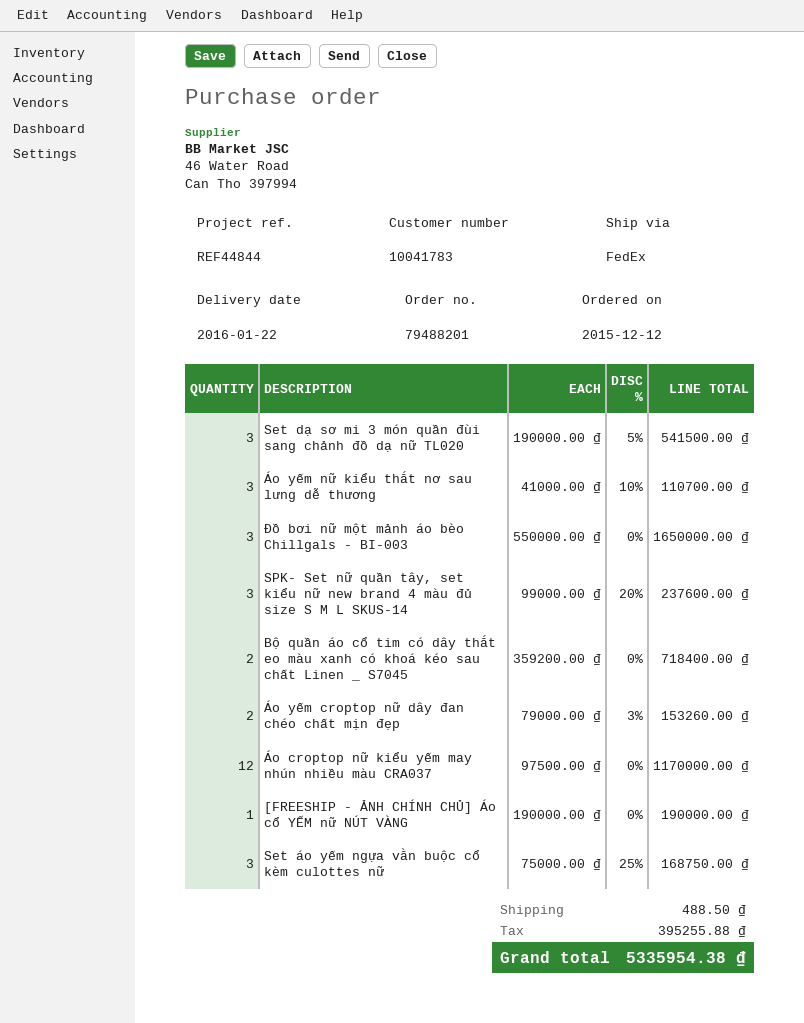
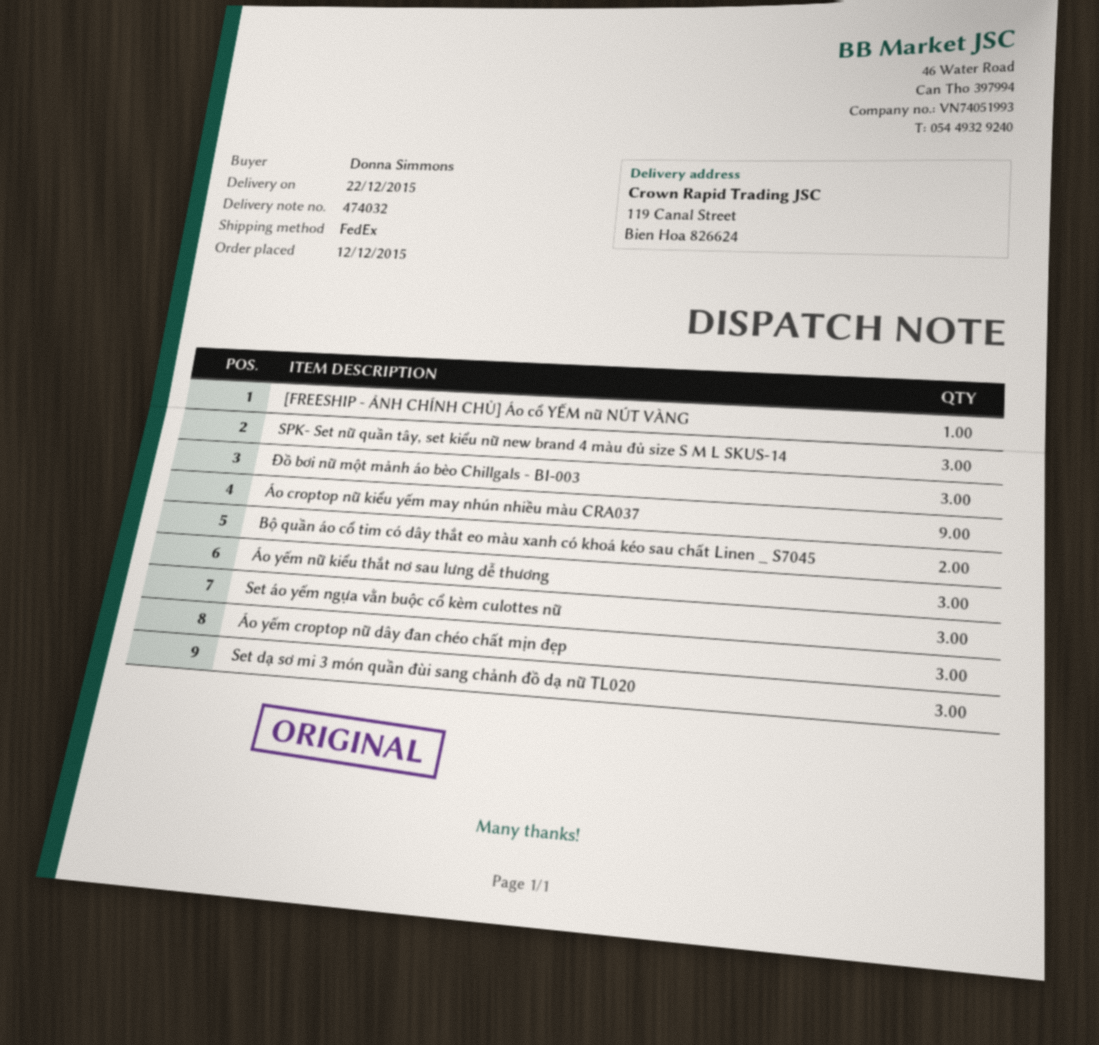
delivery date: 2016-01-22 -> 2015-12-22
Áo yếm croptop nữ dây đan chéo chất mịn đẹp: 2 -> 3
Áo croptop nữ kiểu yếm may nhún nhiều màu CRA037: 12 -> 9

